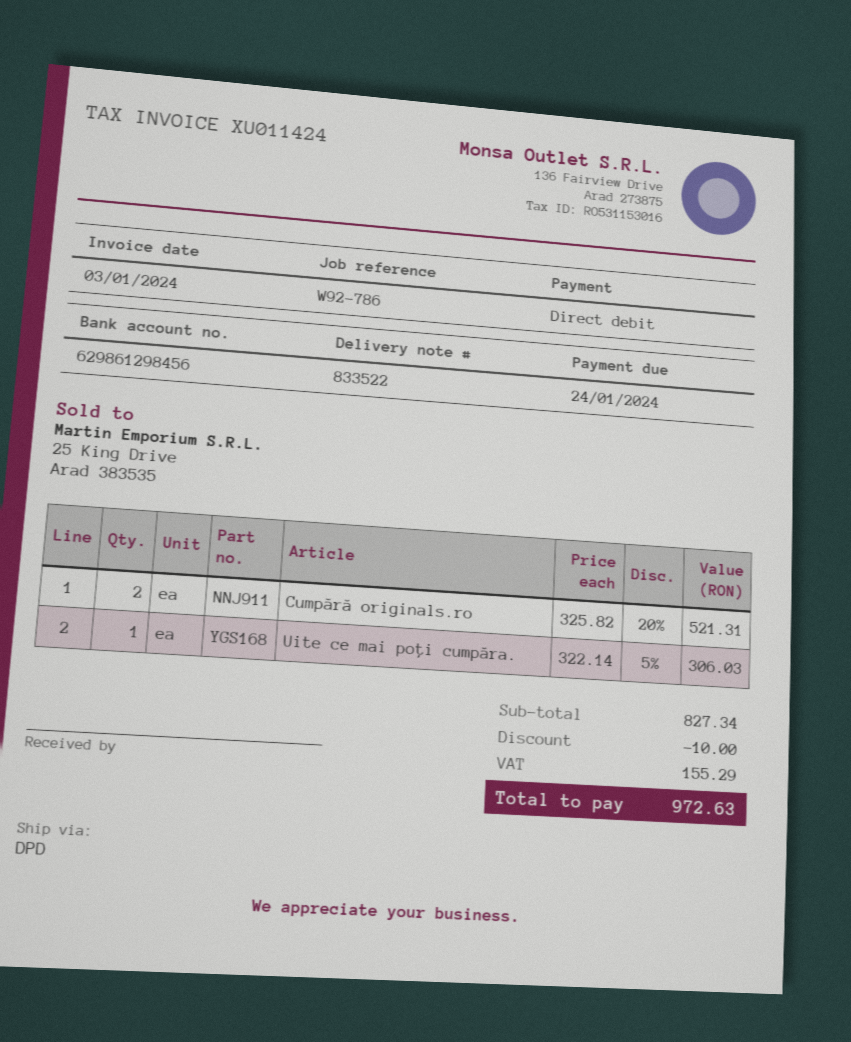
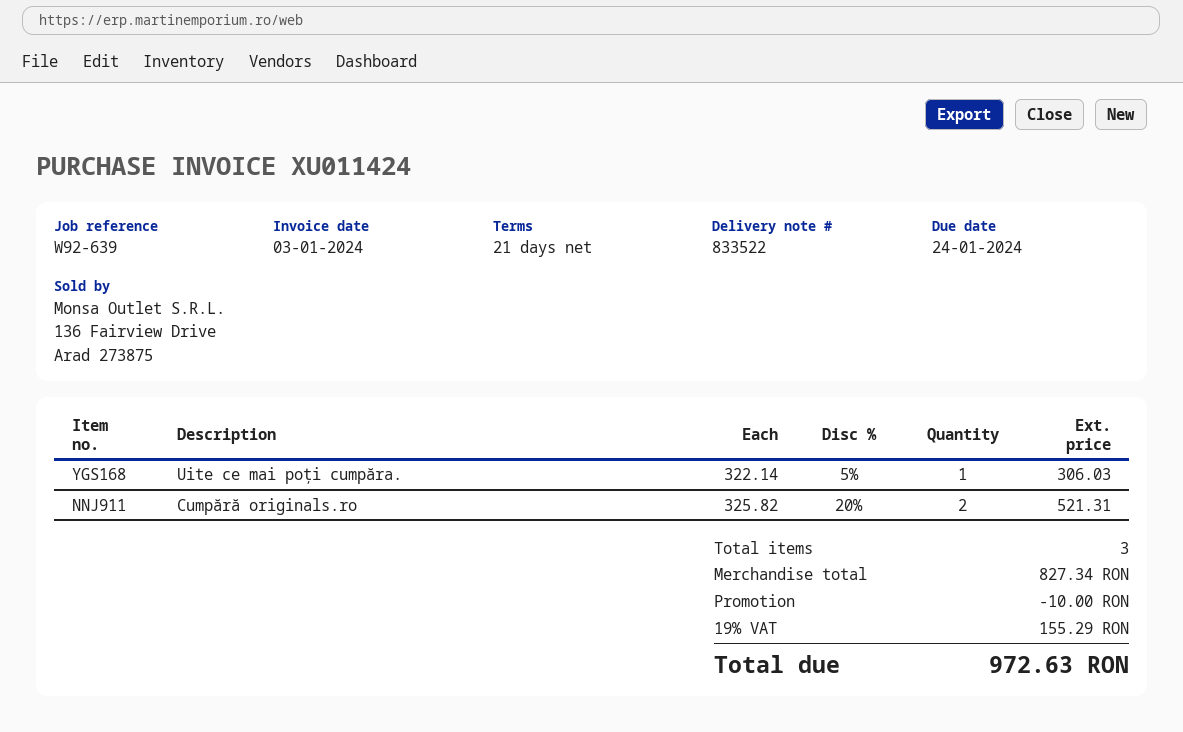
reference: W92-786 -> W92-639

